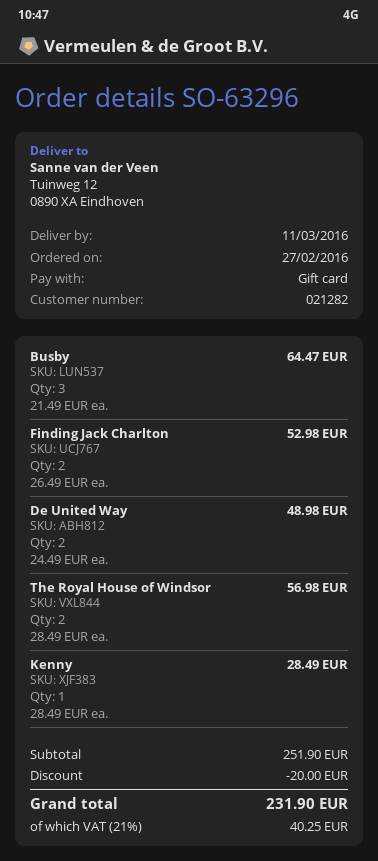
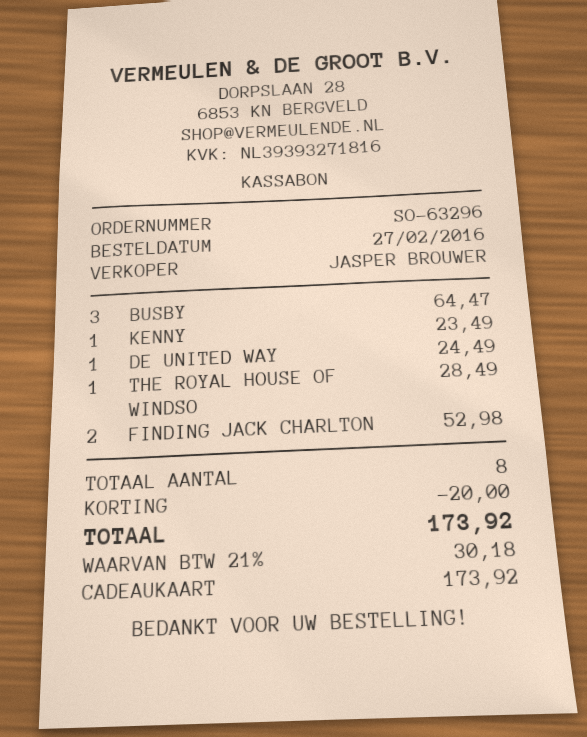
De United Way: 2 for 48.98 -> 1 for 24.49
The Royal House of Windsor: 2 for 56.98 -> 1 for 28.49
Kenny: 1 for 28.49 -> 1 for 23.49
tax: 21% = 40.25 -> 21% = 30.18
total: 231.90 -> 173.92

